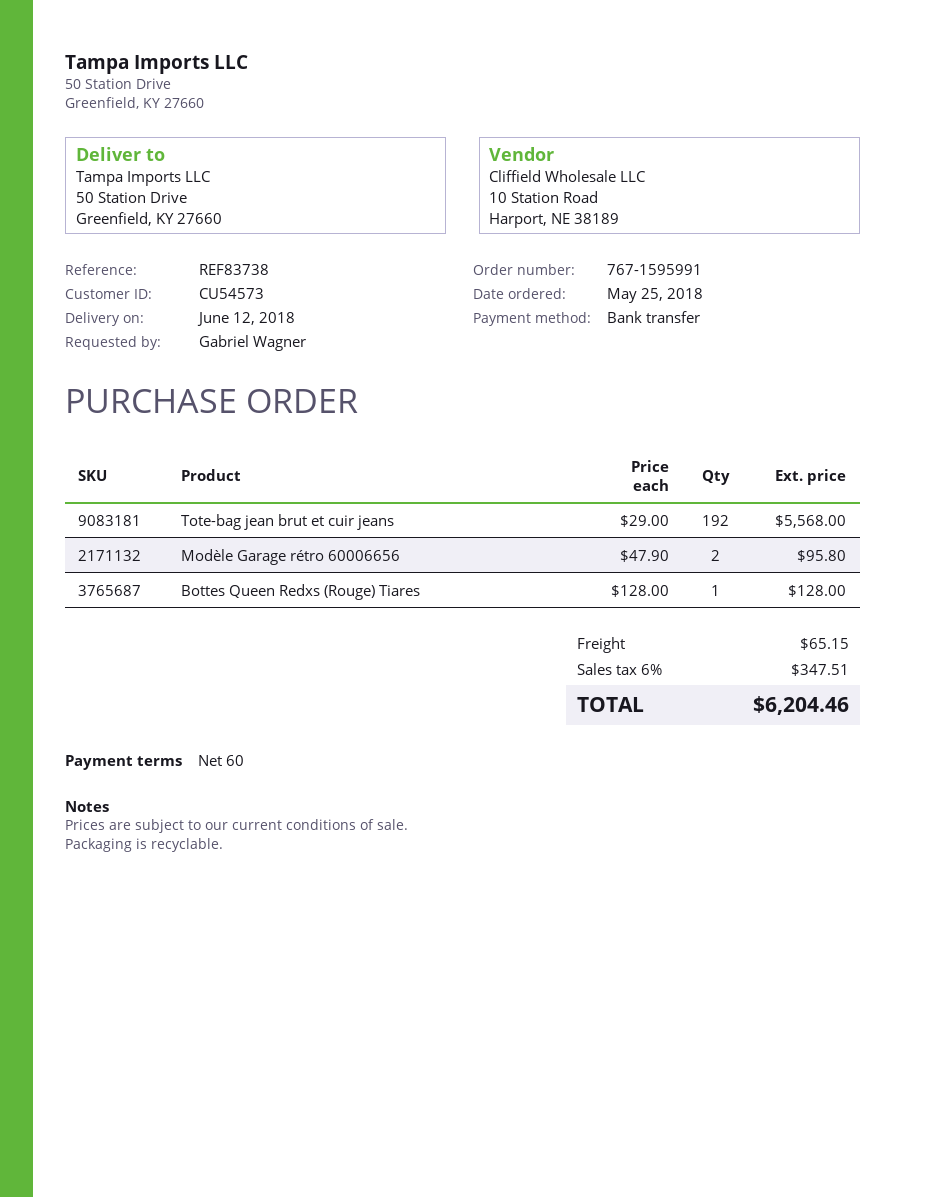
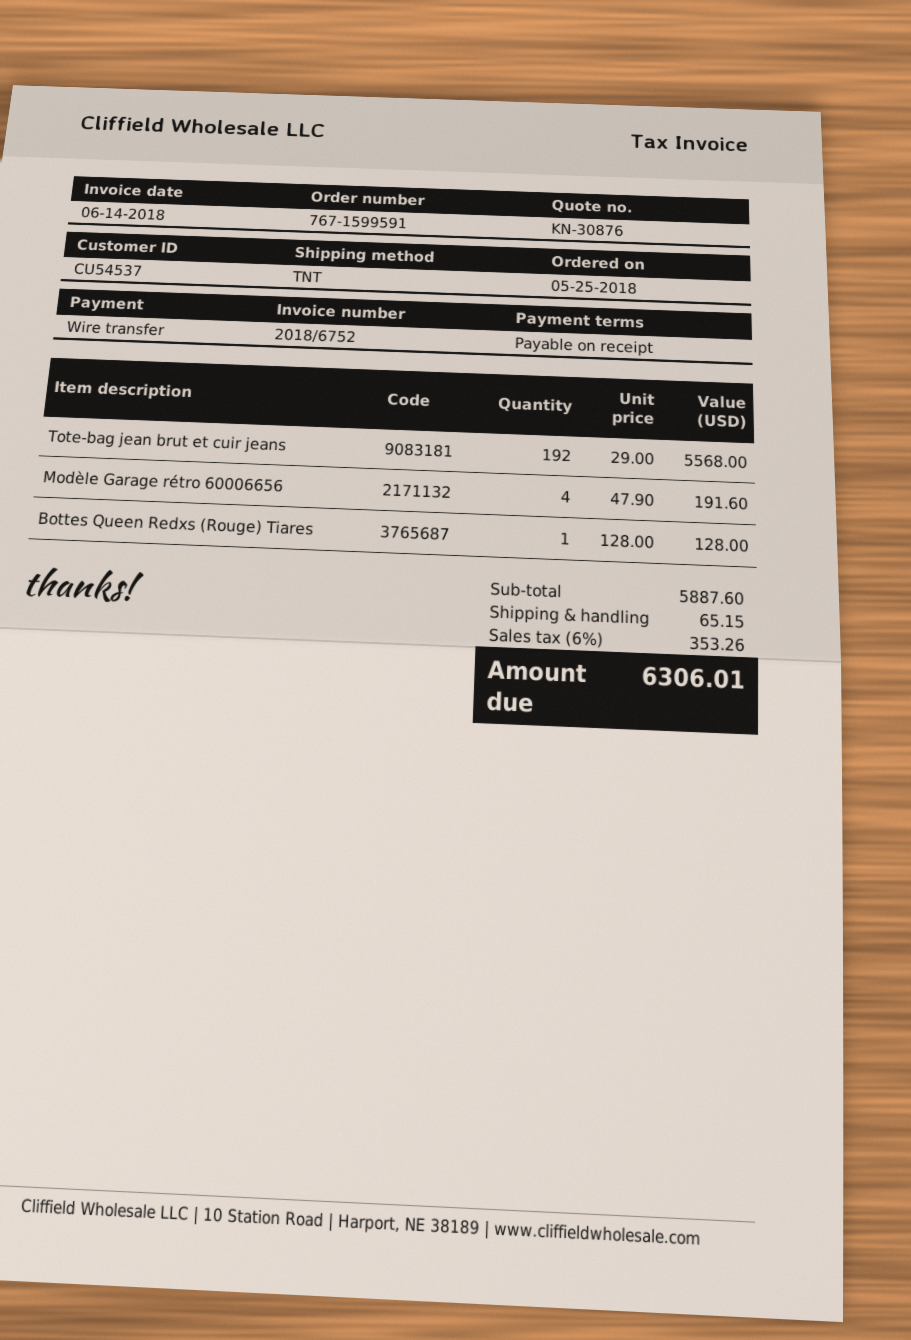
order number: 767-1595991 -> 767-1599591
payment terms: 60 days -> on receipt
customer number: CU54573 -> CU54537
Modèle Garage rétro 60006656: 2 x 47.90 = 95.80 -> 4 x 47.90 = 191.60
tax: 6% = 347.51 -> 6% = 353.26
total: 6204.46 -> 6306.01

